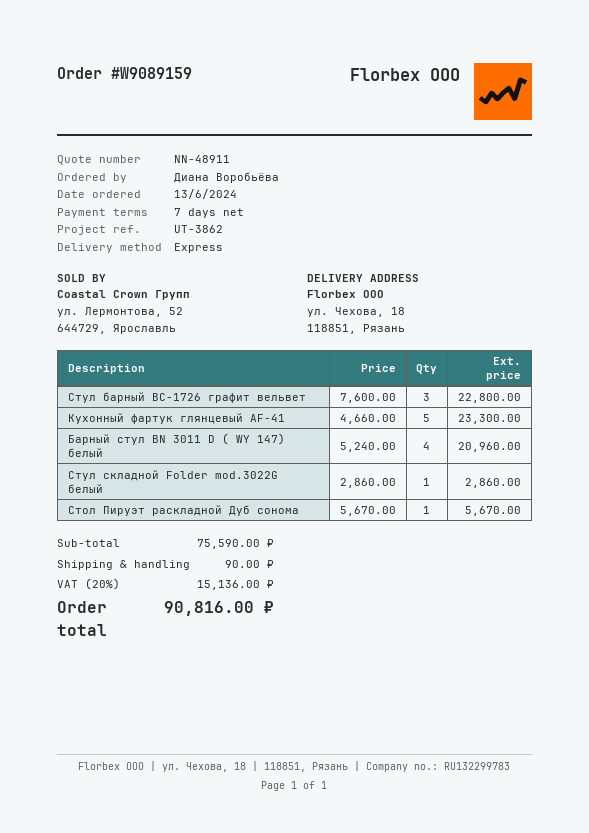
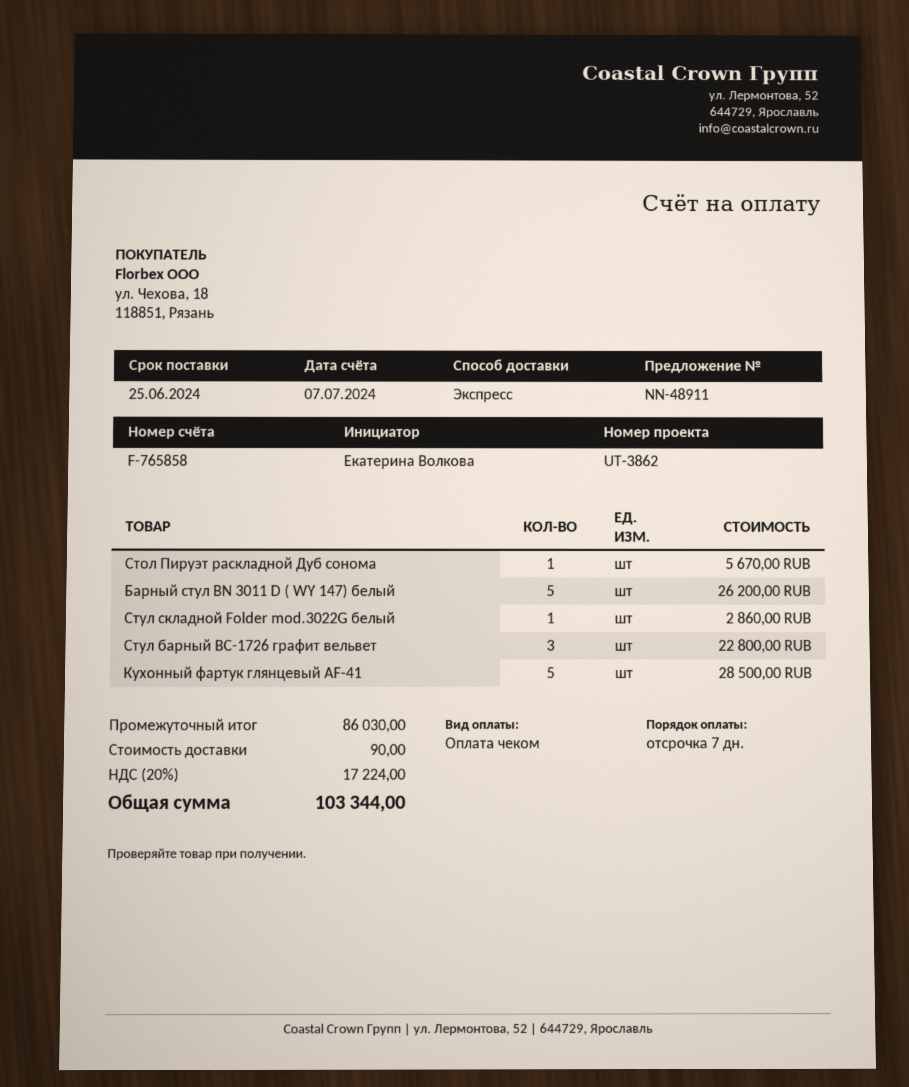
ordered by: Диана Воробьёва -> Екатерина Волкова
Кухонный фартук глянцевый AF-41: 5 for 23300.00 -> 5 for 28500.00
Барный стул BN 3011 D ( WY 147) белый: 4 for 20960.00 -> 5 for 26200.00
subtotal: 75590.00 -> 86030.00
tax: 20% = 15136.00 -> 20% = 17224.00
total: 90816.00 -> 103344.00

